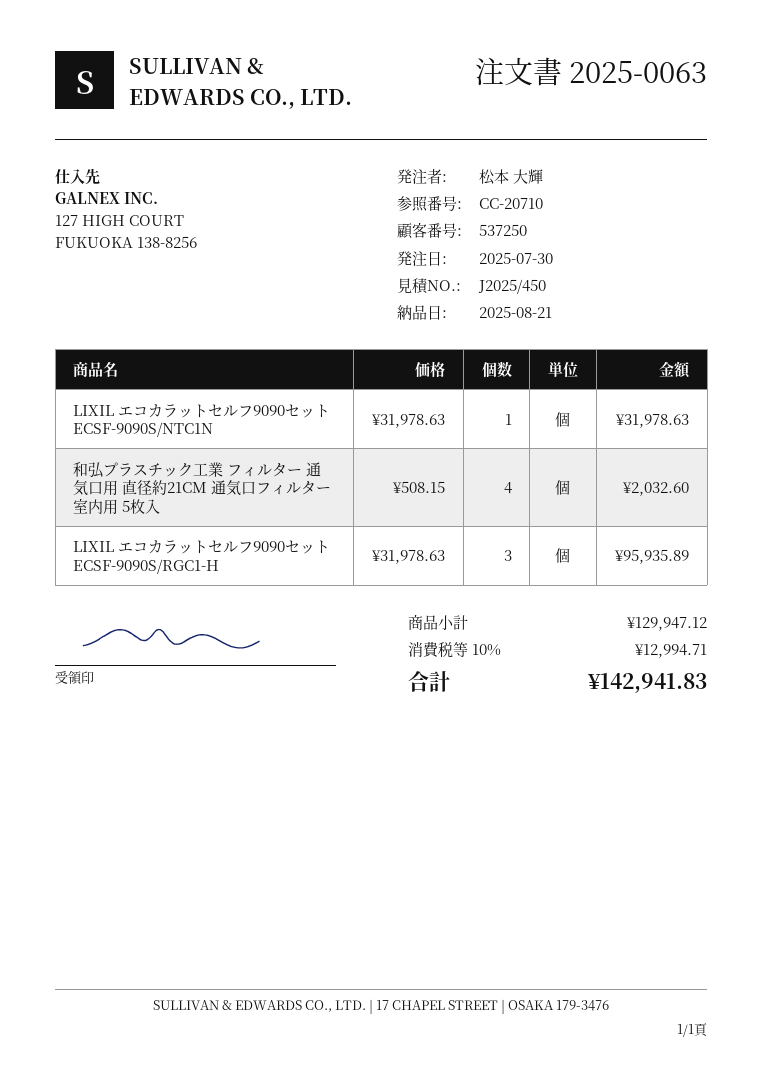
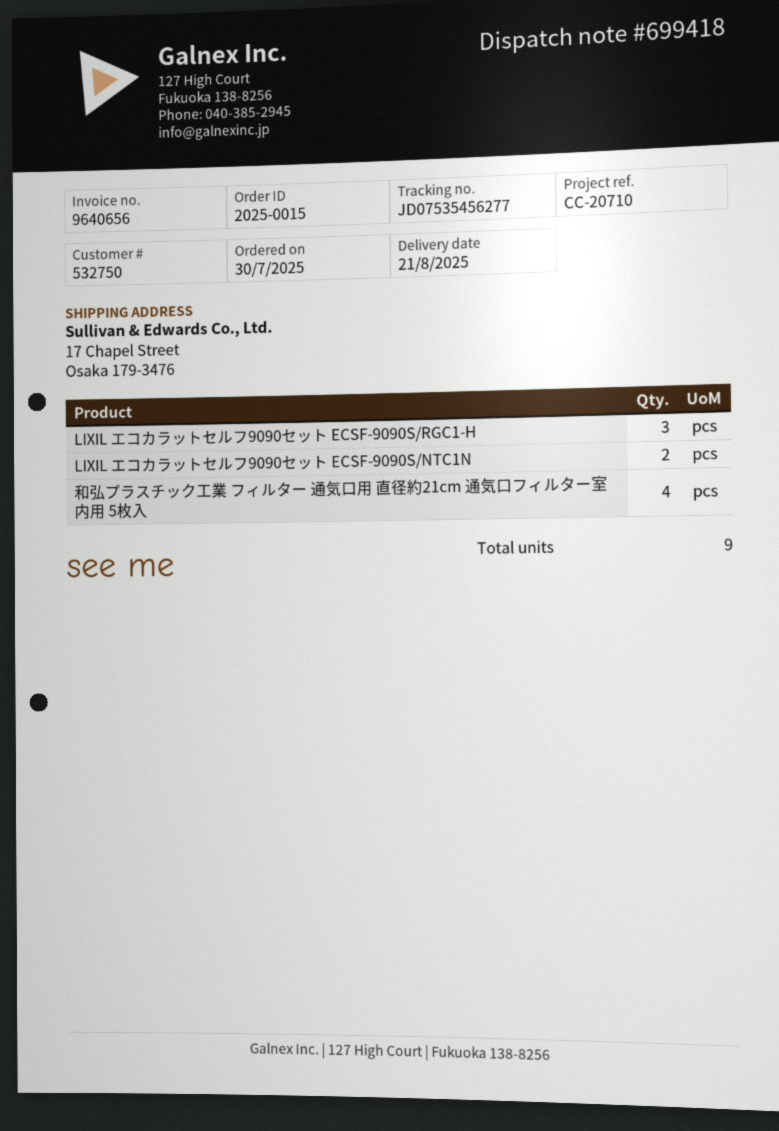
order number: 2025-0063 -> 2025-0015
customer number: 537250 -> 532750
LIXIL エコカラットセルフ9090セット ECSF-9090S/NTC1N: 1 -> 2

